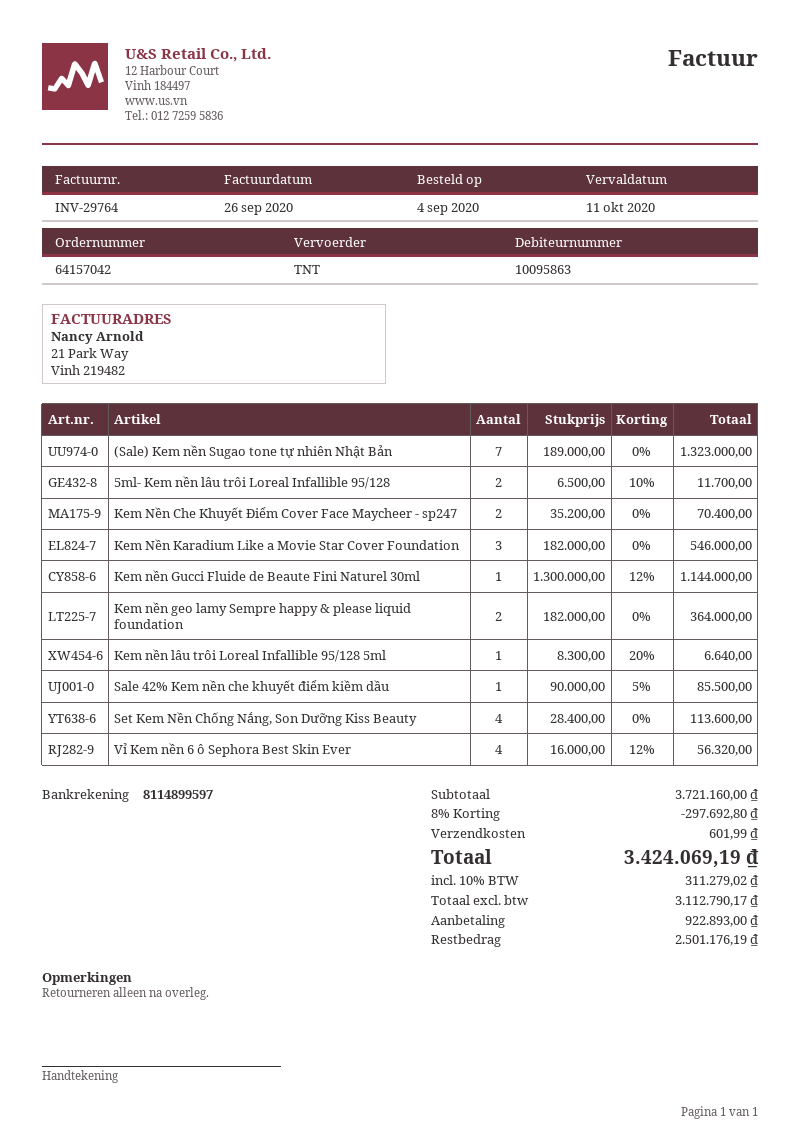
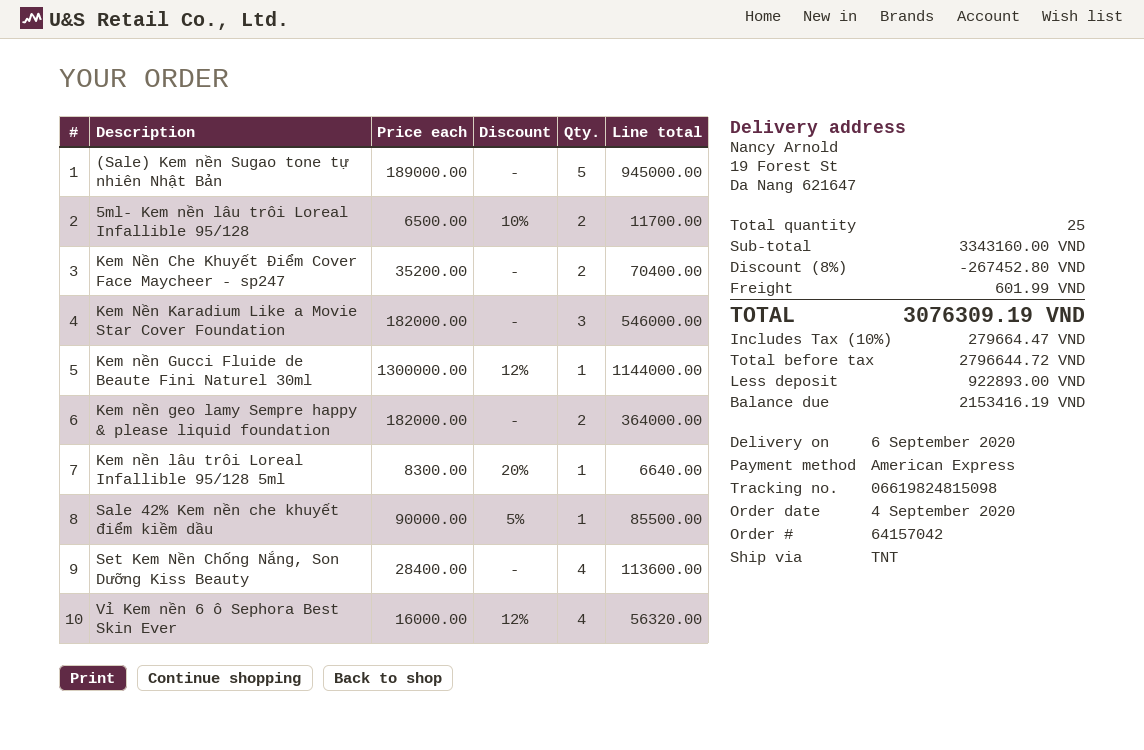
(Sale) Kem nền Sugao tone tự nhiên Nhật Bản: 7 x 189000.00 = 1323000.00 -> 5 x 189000.00 = 945000.00
subtotal: 3721160.00 -> 3343160.00
discount: 8% = 297692.80 -> 8% = 267452.80
net: 3112790.17 -> 2796644.72
tax: 10% = 311279.02 -> 10% = 279664.47
total: 3424069.19 -> 3076309.19
balance: 2501176.19 -> 2153416.19

